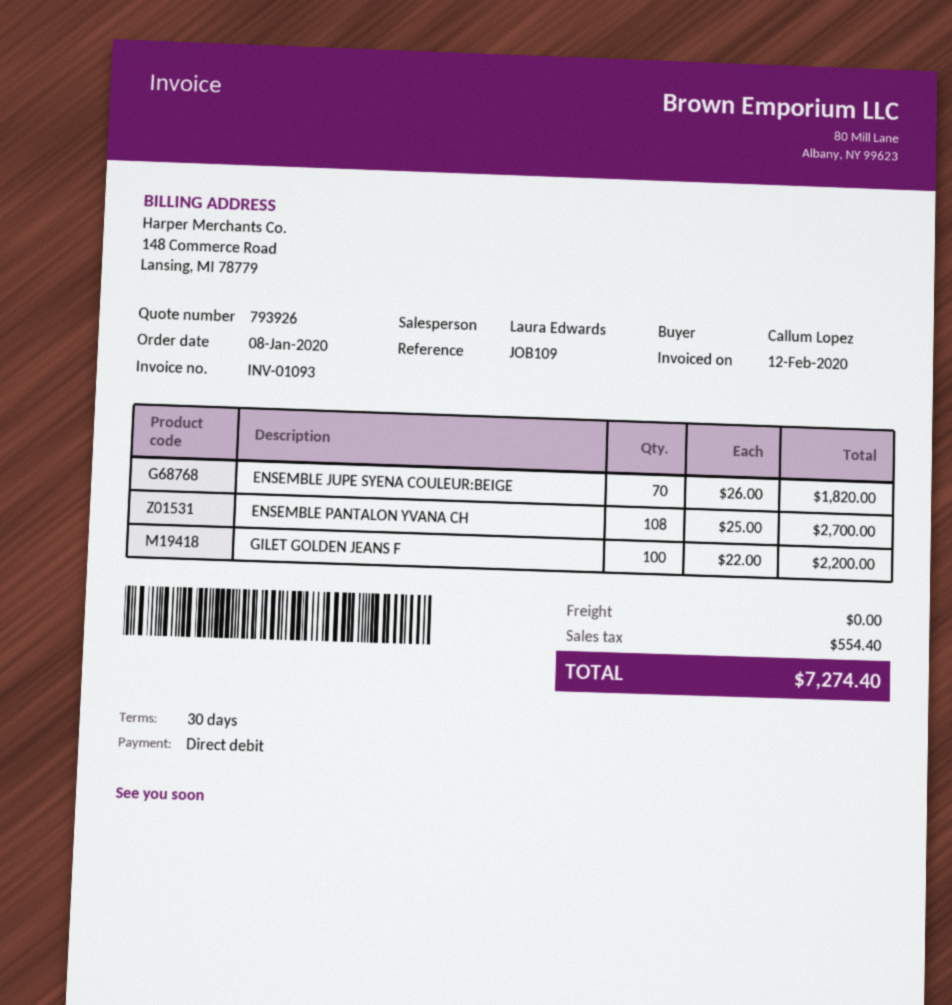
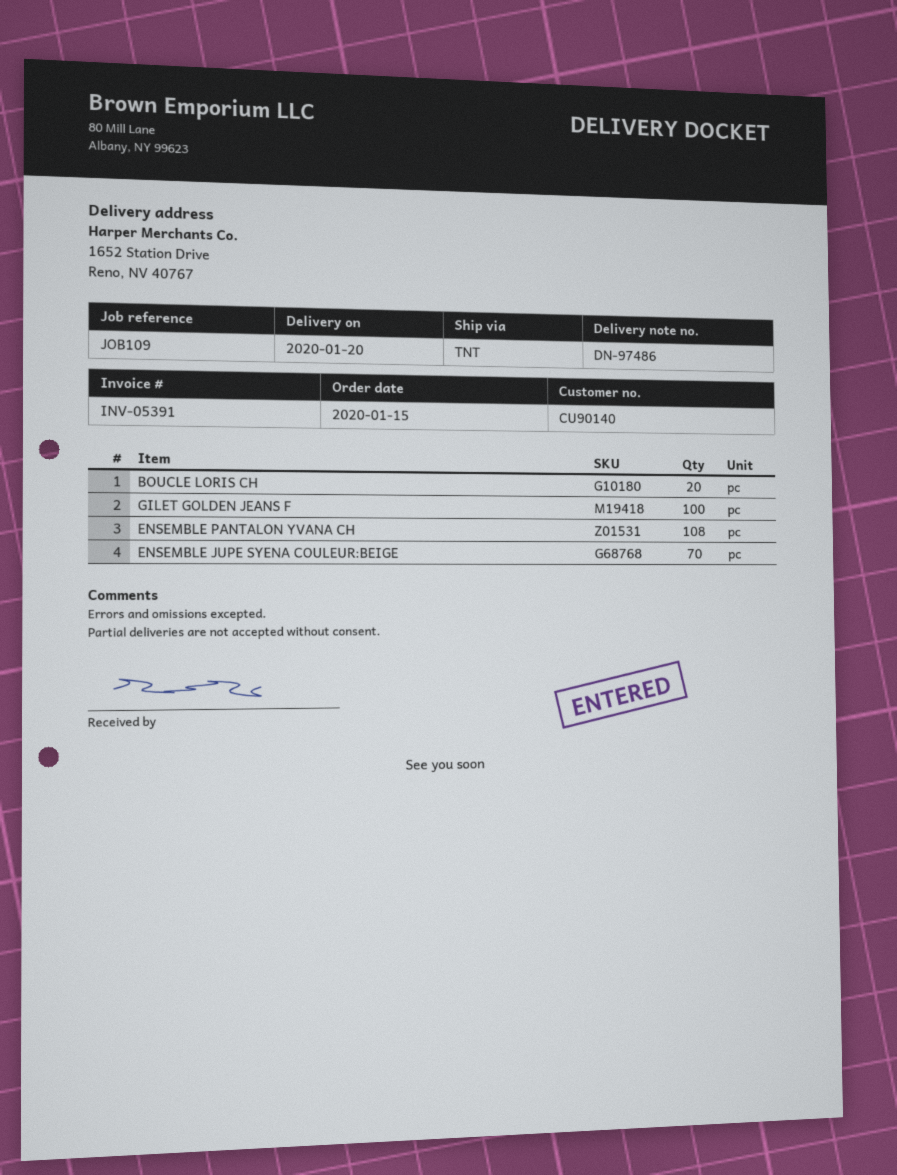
order date: 2020-01-08 -> 2020-01-15
invoice number: INV-01093 -> INV-05391
BOUCLE LORIS CH: none -> 20

